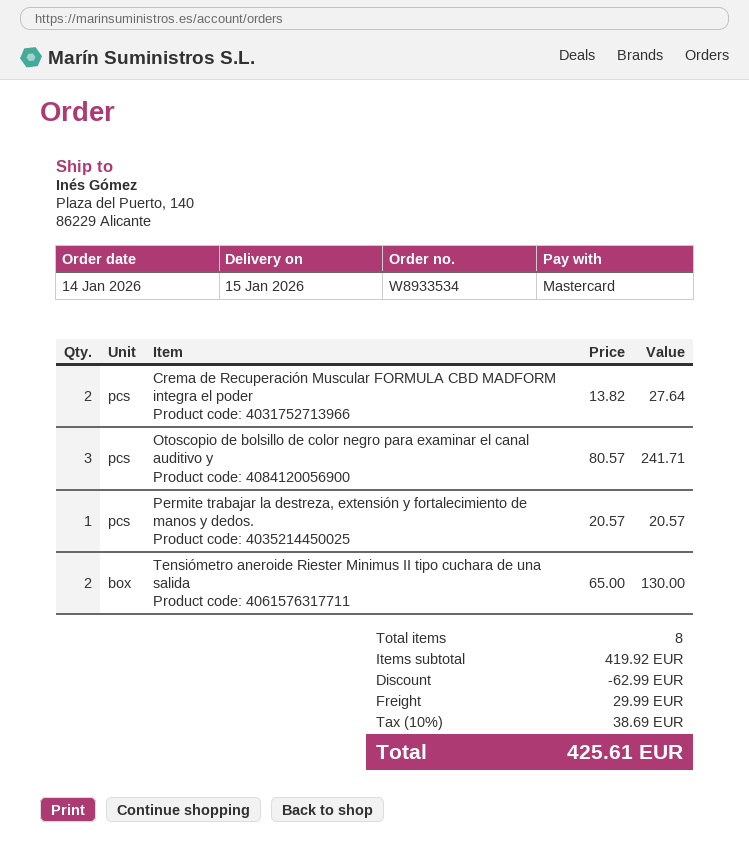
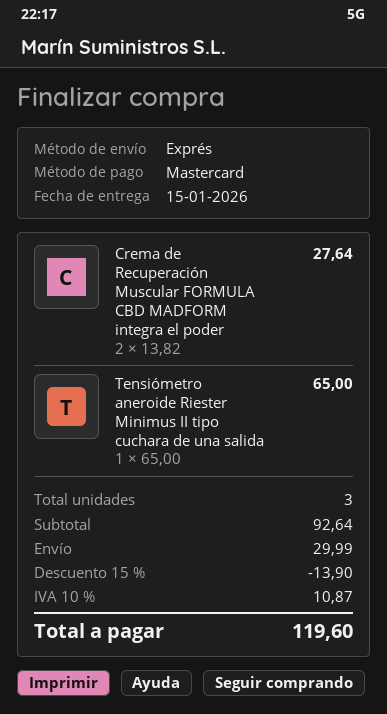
Otoscopio de bolsillo de color negro para examinar el canal auditivo y: 3 x 80.57 = 241.71 -> none
Permite trabajar la destreza, extensión y fortalecimiento de manos y dedos.: 1 x 20.57 = 20.57 -> none
Tensiómetro aneroide Riester Minimus II tipo cuchara de una salida: 2 x 65.00 = 130.00 -> 1 x 65.00 = 65.00
total quantity: 8 -> 3
subtotal: 419.92 -> 92.64
discount: 62.99 -> 13.90
tax: 10% = 38.69 -> 10% = 10.87
total: 425.61 -> 119.60

